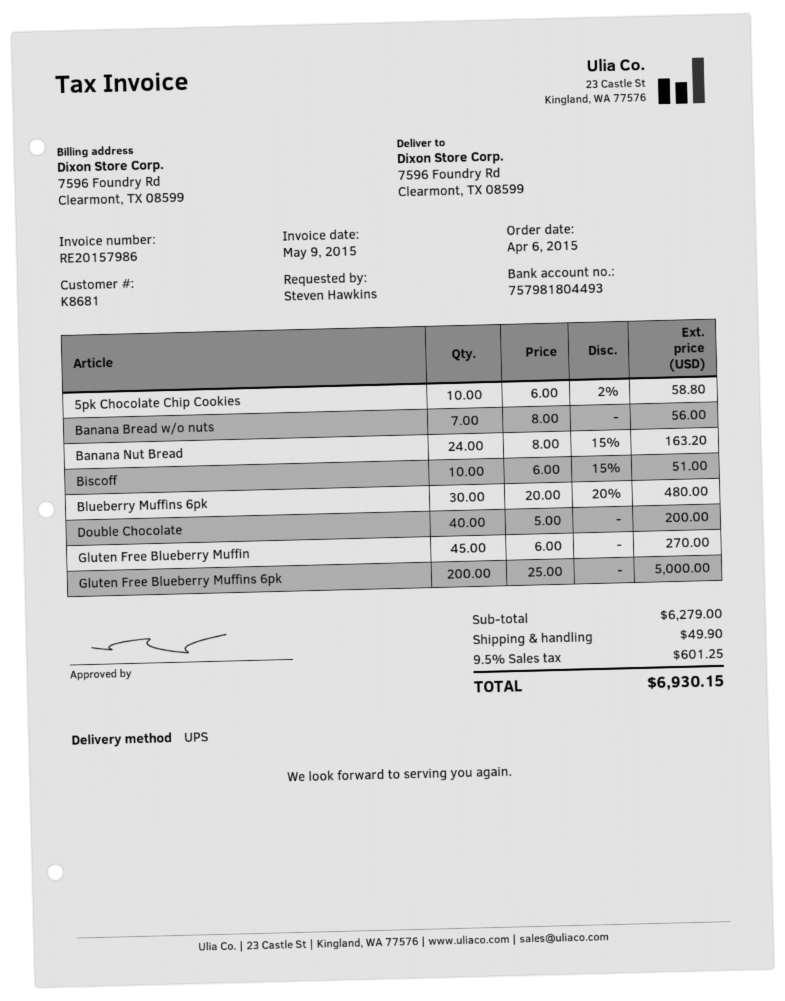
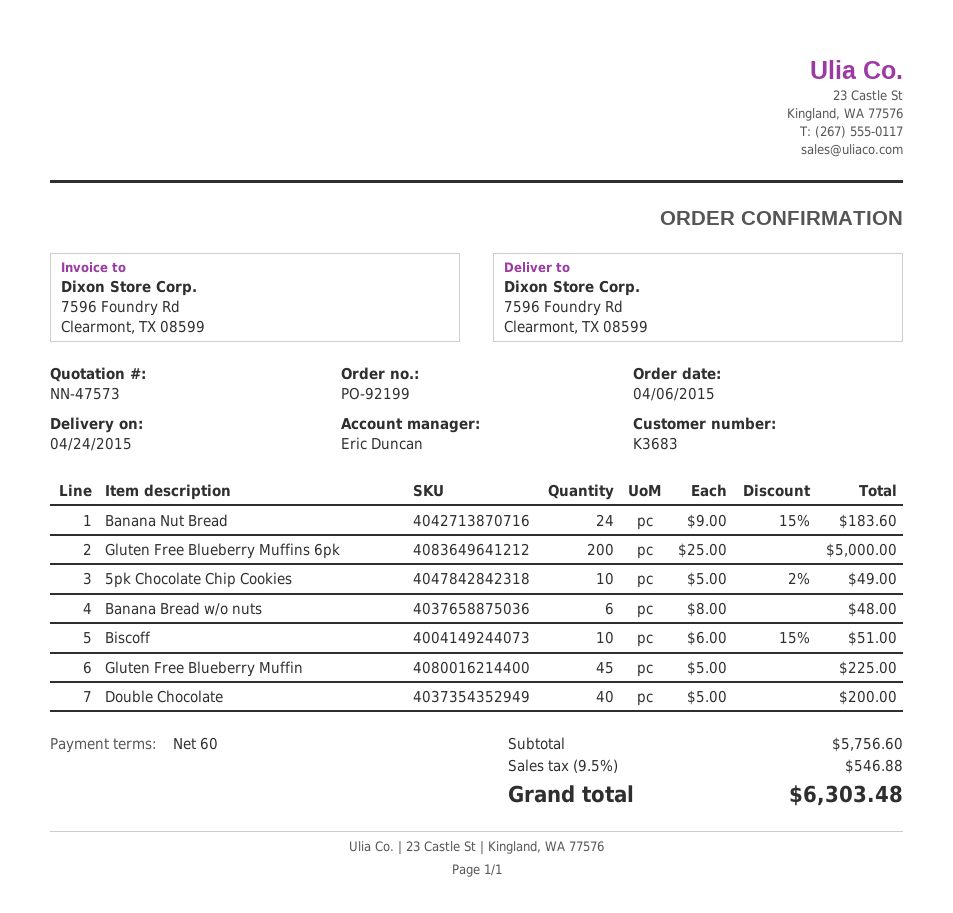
customer number: K8681 -> K3683
5pk Chocolate Chip Cookies: 10 x 6.00 - 2% = 58.80 -> 10 x 5.00 - 2% = 49.00
Banana Bread w/o nuts: 7 x 8.00 = 56.00 -> 6 x 8.00 = 48.00
Banana Nut Bread: 24 x 8.00 - 15% = 163.20 -> 24 x 9.00 - 15% = 183.60
Blueberry Muffins 6pk: 30 x 20.00 - 20% = 480.00 -> none
Gluten Free Blueberry Muffin: 45 x 6.00 = 270.00 -> 45 x 5.00 = 225.00
subtotal: 6279.00 -> 5756.60
shipping: 49.90 -> none
tax: 9.5% = 601.25 -> 9.5% = 546.88
total: 6930.15 -> 6303.48

